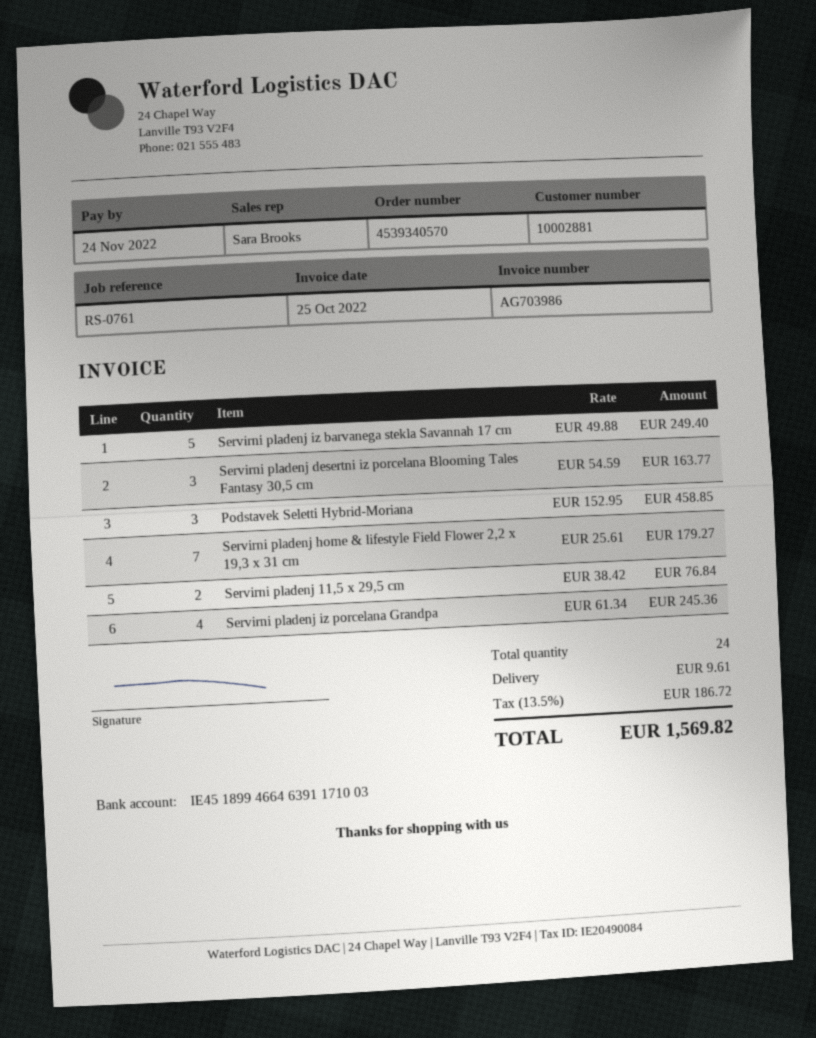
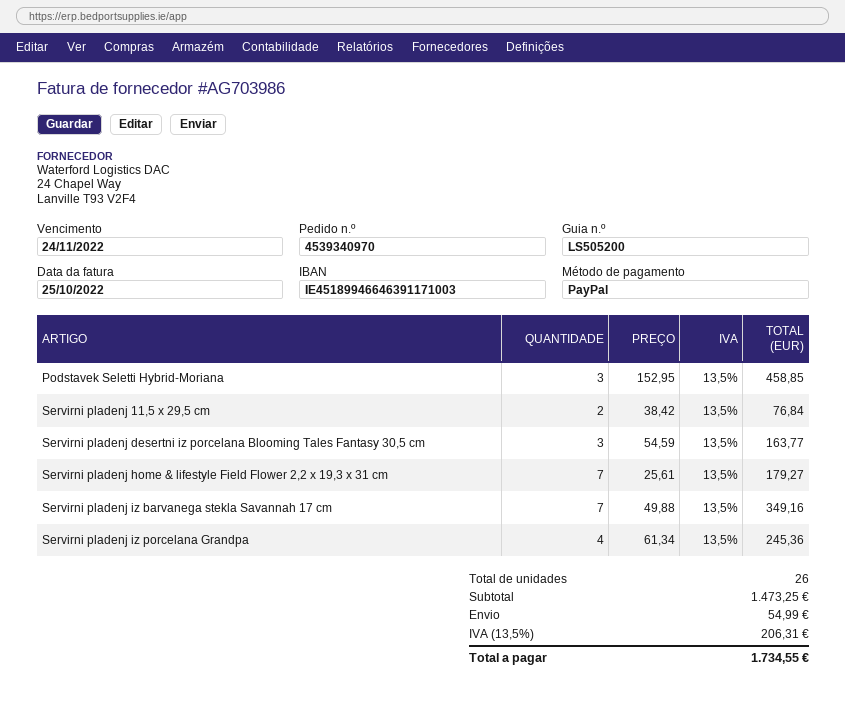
order number: 4539340570 -> 4539340970
Servirni pladenj iz barvanega stekla Savannah 17 cm: 5 x 49.88 = 249.40 -> 7 x 49.88 = 349.16
total quantity: 24 -> 26
shipping: 9.61 -> 54.99
tax: 13.5% = 186.72 -> 13.5% = 206.31
total: 1569.82 -> 1734.55

